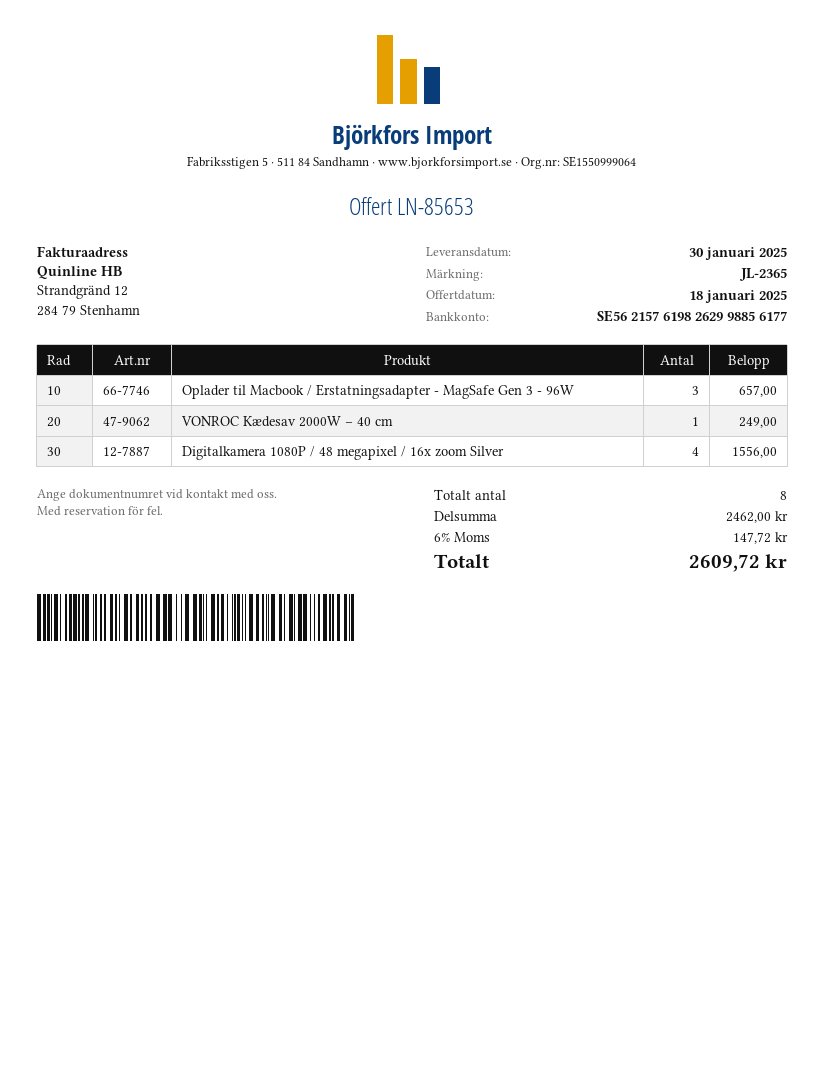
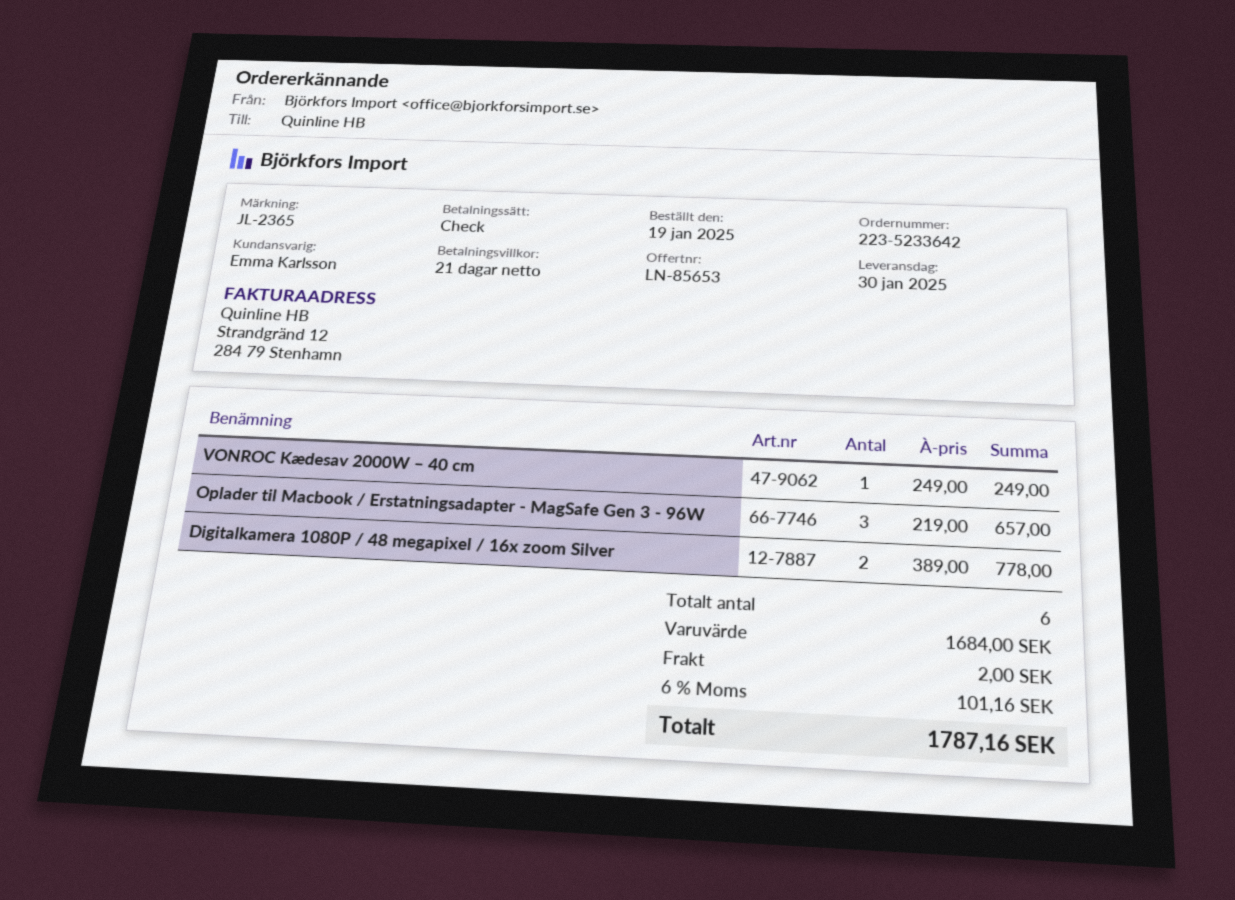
Digitalkamera 1080P / 48 megapixel / 16x zoom Silver: 4 for 1556.00 -> 2 for 778.00
total quantity: 8 -> 6
subtotal: 2462.00 -> 1684.00
shipping: none -> 2.00
tax: 6% = 147.72 -> 6% = 101.16
total: 2609.72 -> 1787.16

